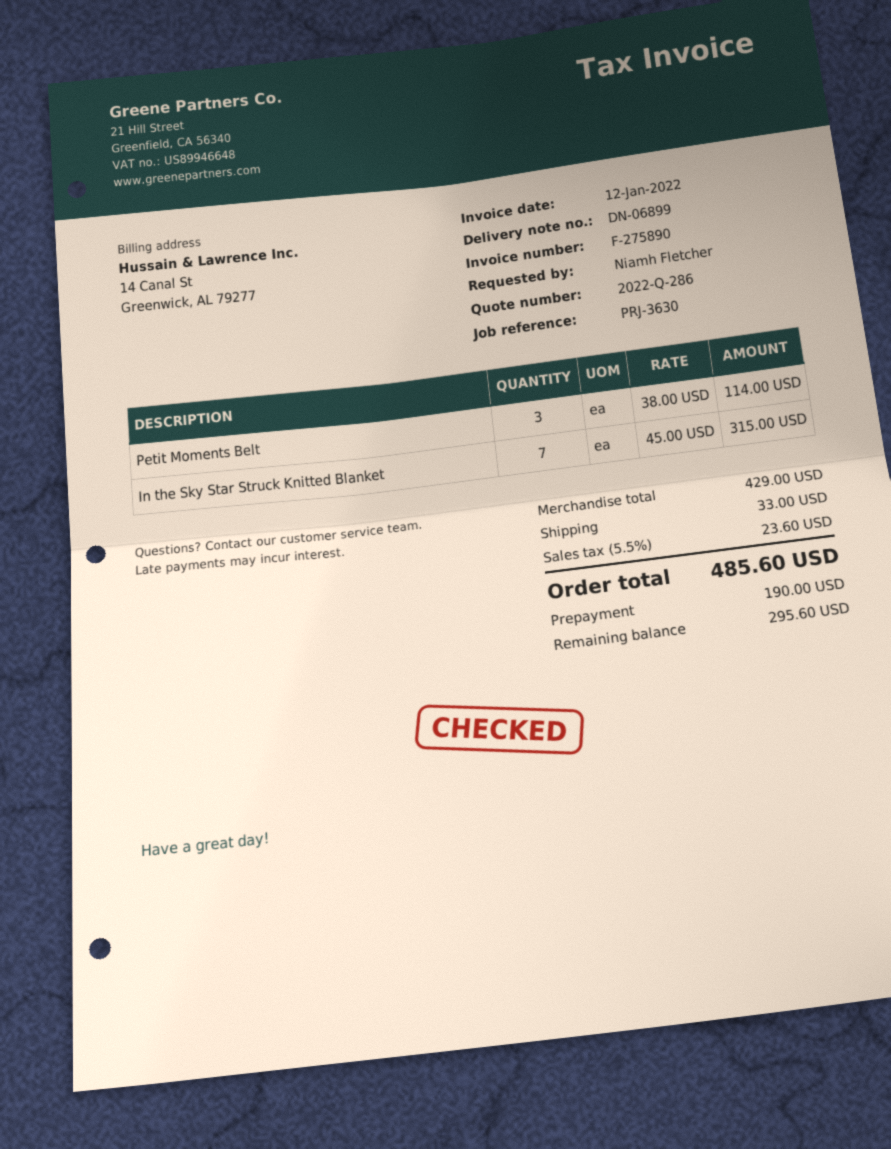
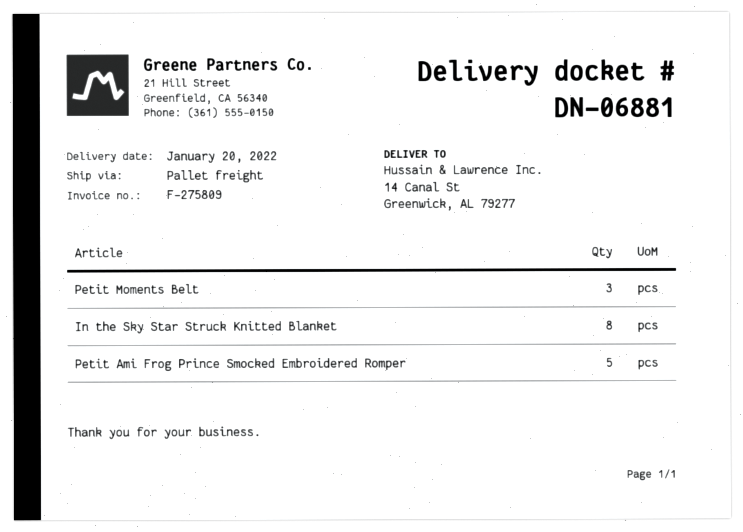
delivery note number: DN-06899 -> DN-06881
invoice number: F-275890 -> F-275809
In the Sky Star Struck Knitted Blanket: 7 -> 8
Petit Ami Frog Prince Smocked Embroidered Romper: none -> 5

